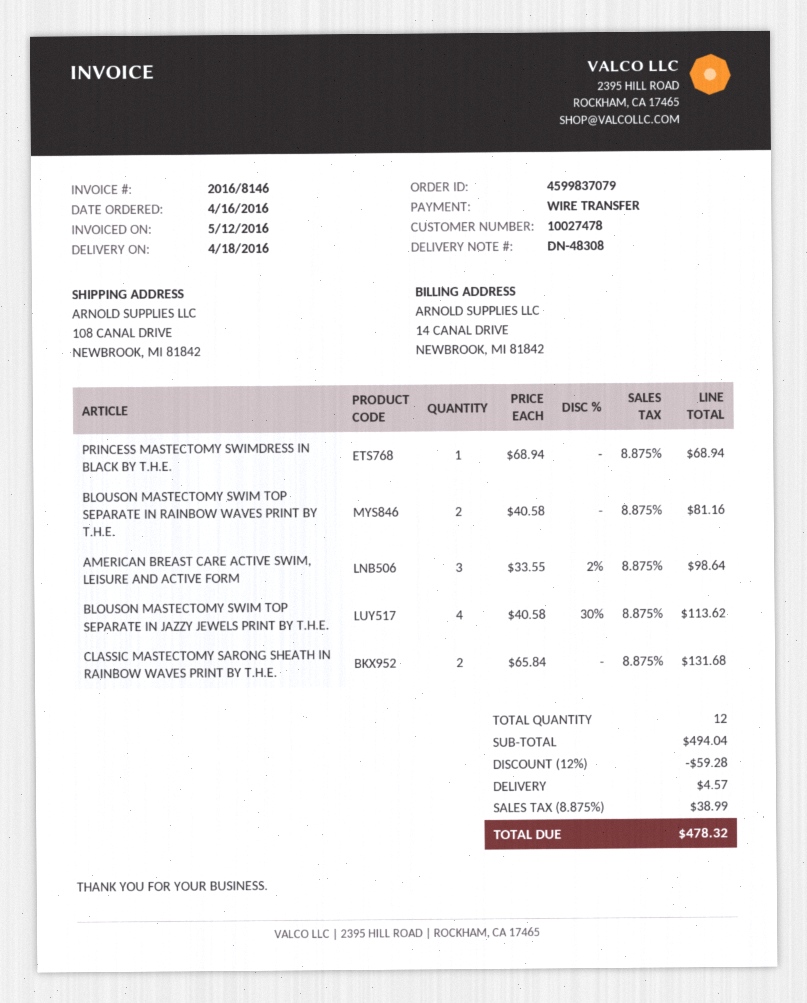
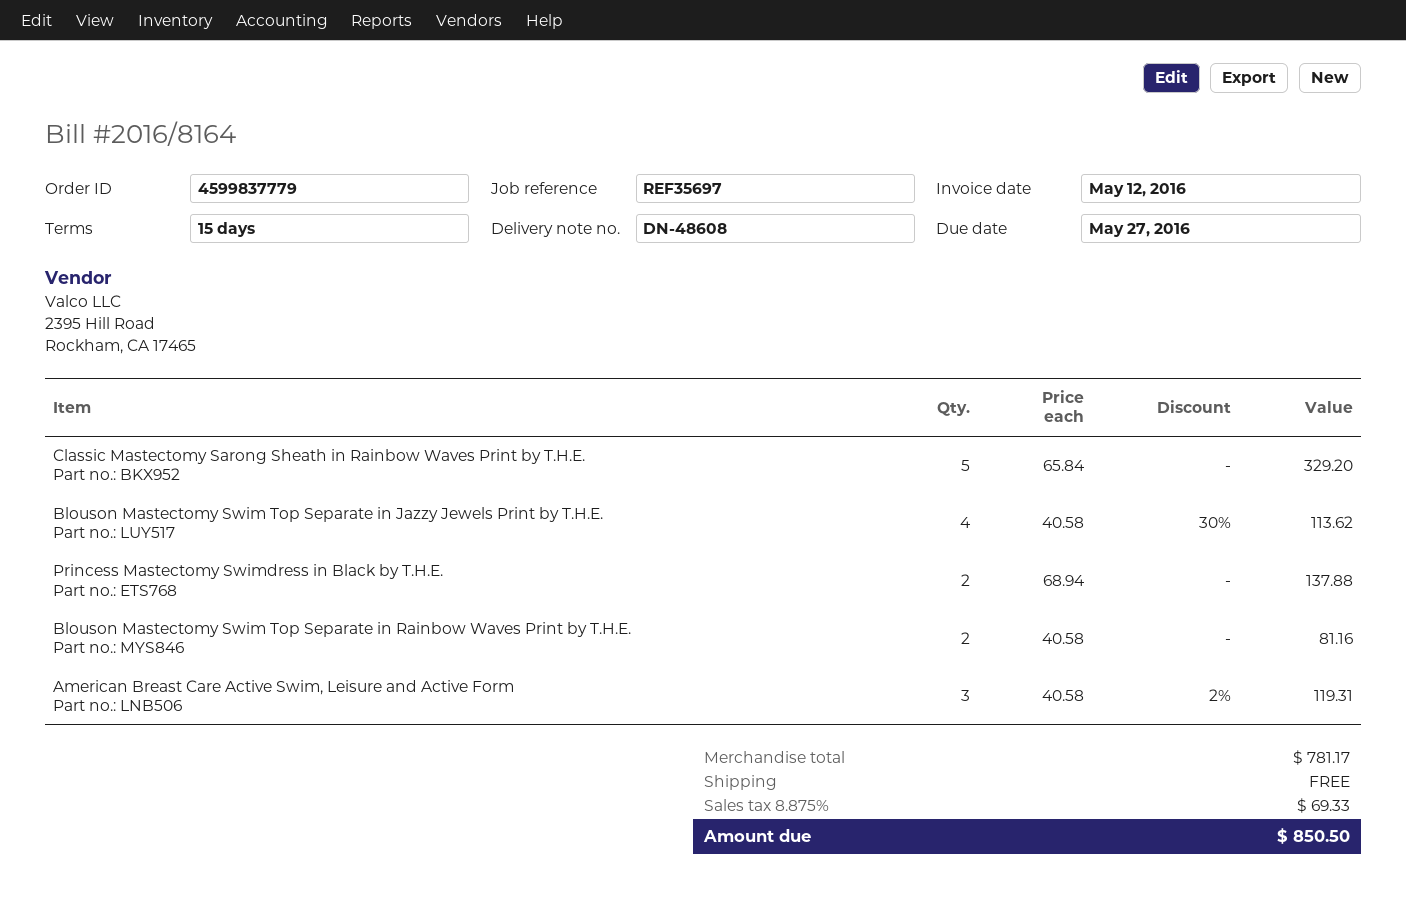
order number: 4599837079 -> 4599837779
delivery note number: DN-48308 -> DN-48608
invoice number: 2016/8146 -> 2016/8164
PRINCESS MASTECTOMY SWIMDRESS IN BLACK BY T.H.E.: 1 x 68.94 = 68.94 -> 2 x 68.94 = 137.88
AMERICAN BREAST CARE ACTIVE SWIM, LEISURE AND ACTIVE FORM: 3 x 33.55 - 2% = 98.64 -> 3 x 40.58 - 2% = 119.31
CLASSIC MASTECTOMY SARONG SHEATH IN RAINBOW WAVES PRINT BY T.H.E.: 2 x 65.84 = 131.68 -> 5 x 65.84 = 329.20
subtotal: 494.04 -> 781.17
discount: 12% = 59.28 -> none
shipping: 4.57 -> 0.00
tax: 8.875% = 38.99 -> 8.875% = 69.33
total: 478.32 -> 850.50

